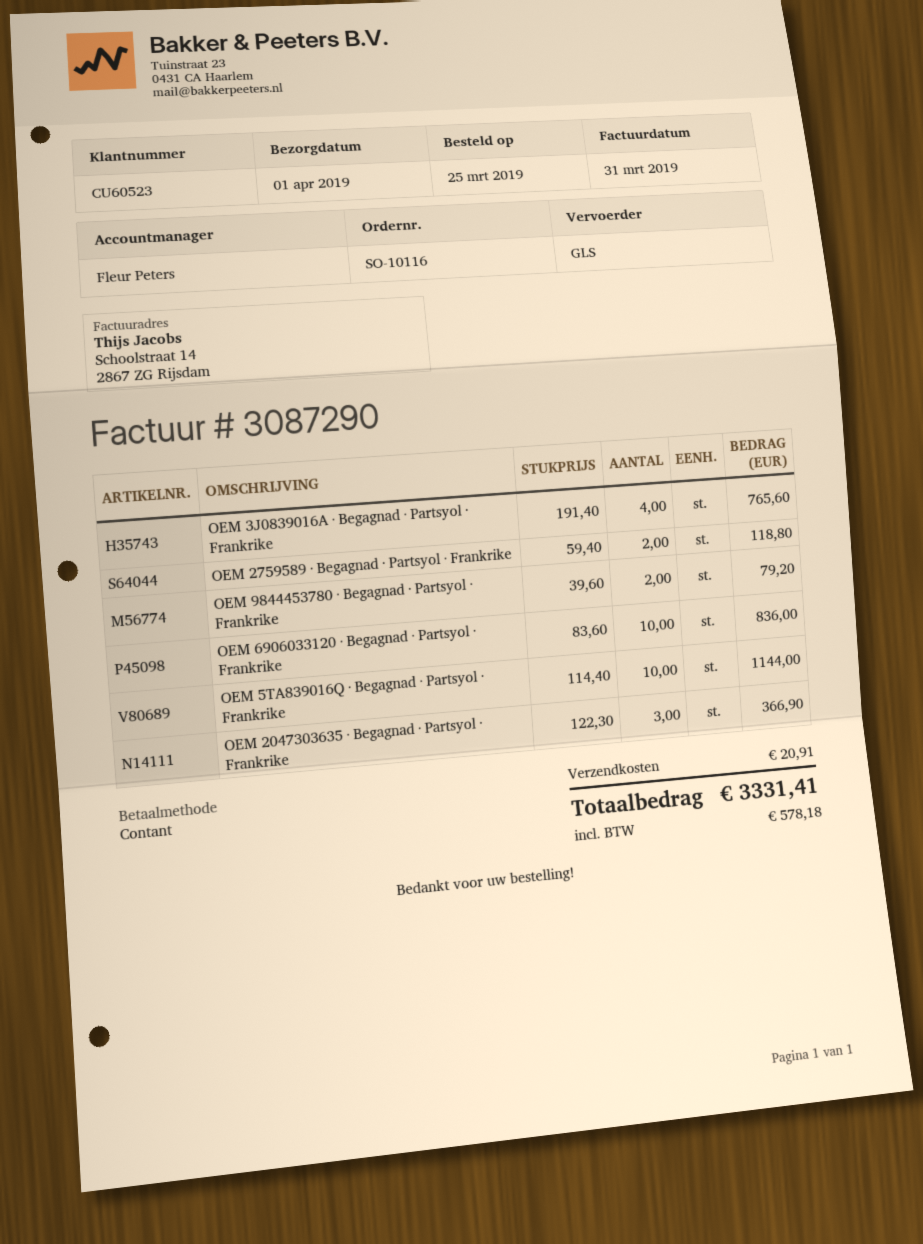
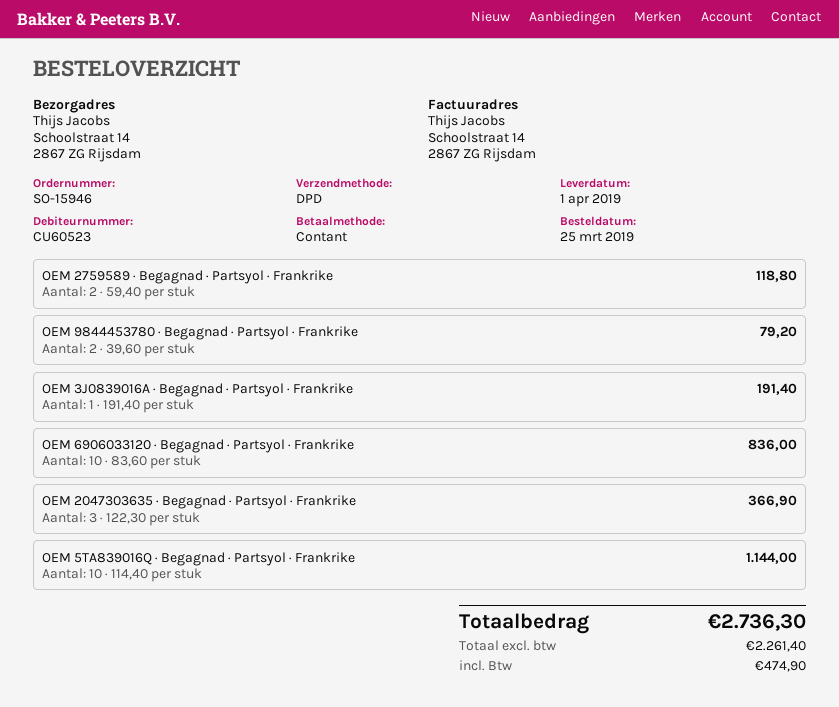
order number: SO-10116 -> SO-15946
shipping method: GLS -> DPD
OEM 3J0839016A · Begagnad · Partsyol · Frankrike: 4 x 191.40 = 765.60 -> 1 x 191.40 = 191.40
shipping: 20.91 -> none
tax: 578.18 -> 474.90
total: 3331.41 -> 2736.30

